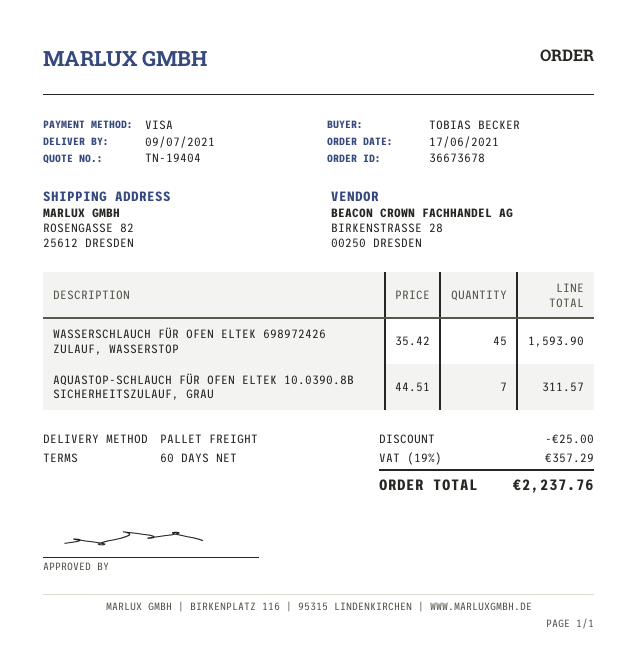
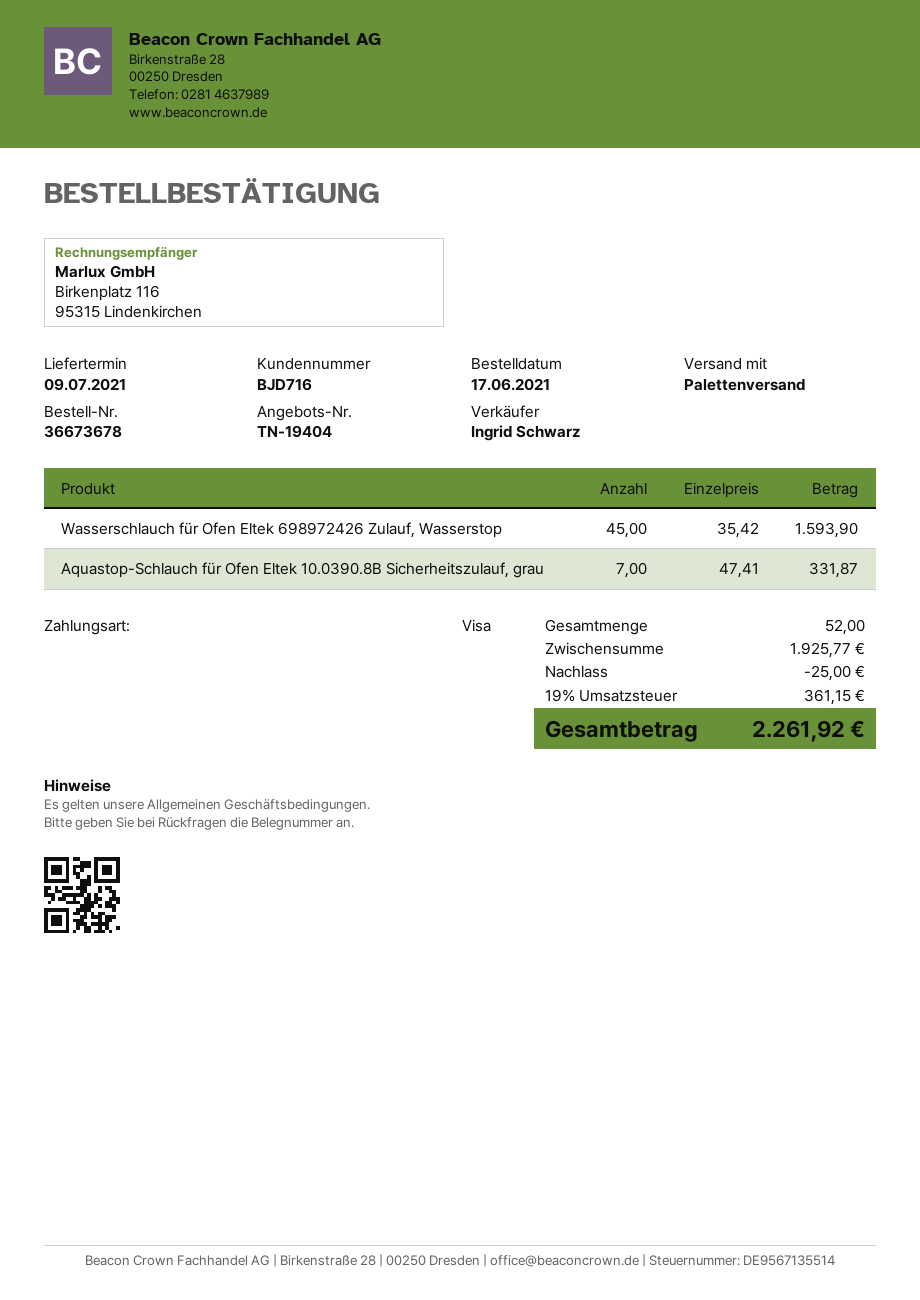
AQUASTOP-SCHLAUCH FÜR OFEN ELTEK 10.0390.8B SICHERHEITSZULAUF, GRAU: 7 x 44.51 = 311.57 -> 7 x 47.41 = 331.87
tax: 19% = 357.29 -> 19% = 361.15
total: 2237.76 -> 2261.92

